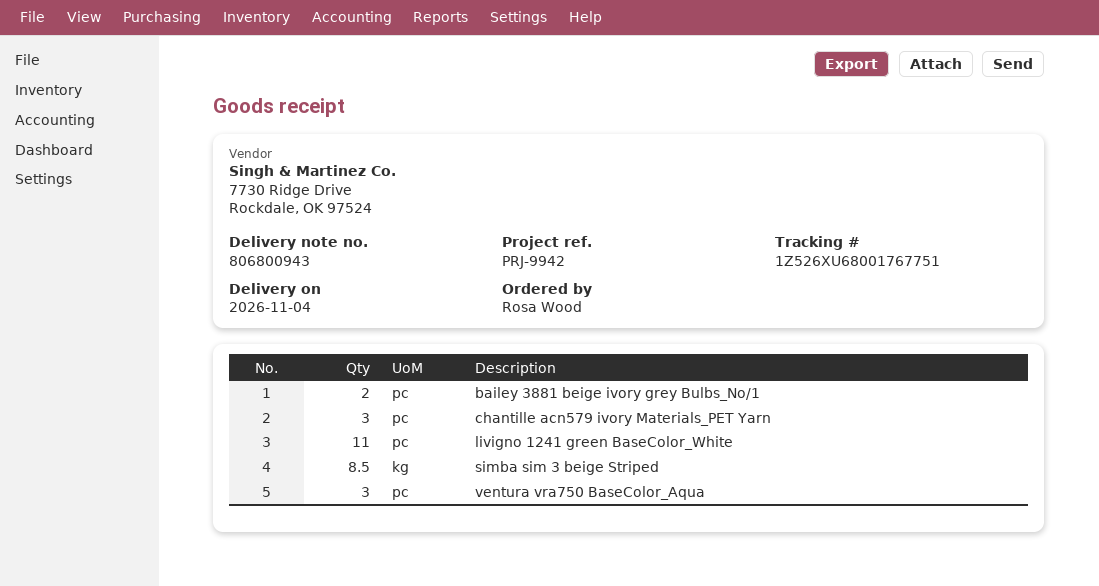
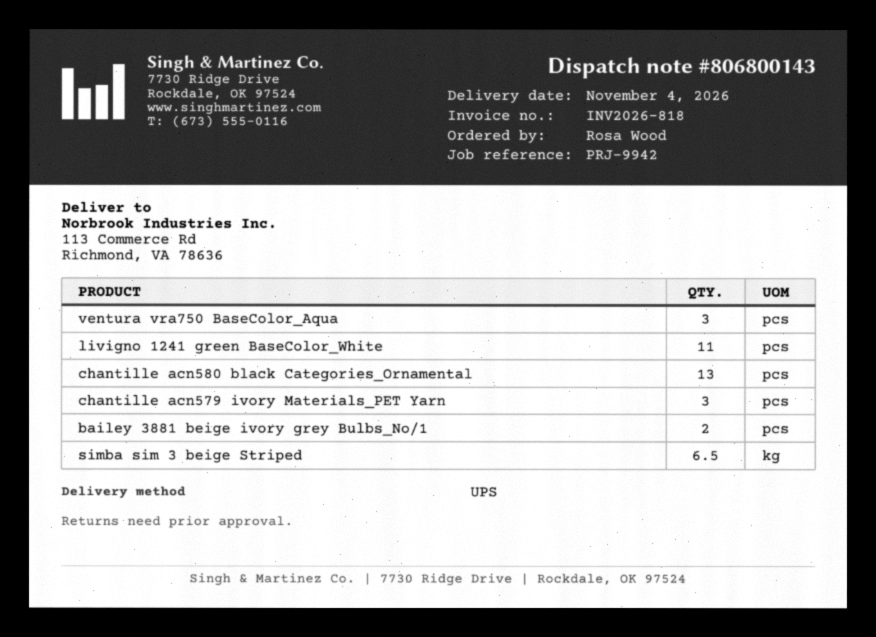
delivery note number: 806800943 -> 806800143
simba sim 3 beige Striped: 8.5 -> 6.5
chantille acn580 black Categories_Ornamental: none -> 13

